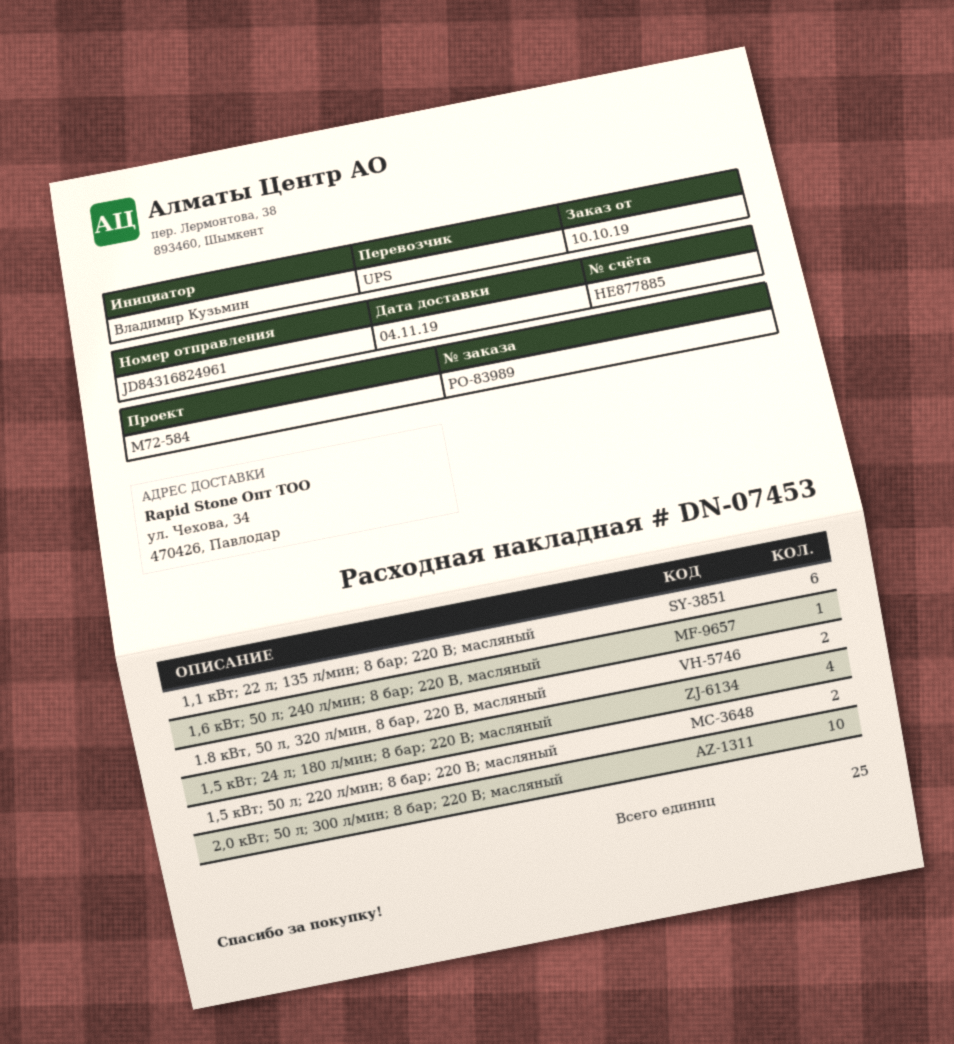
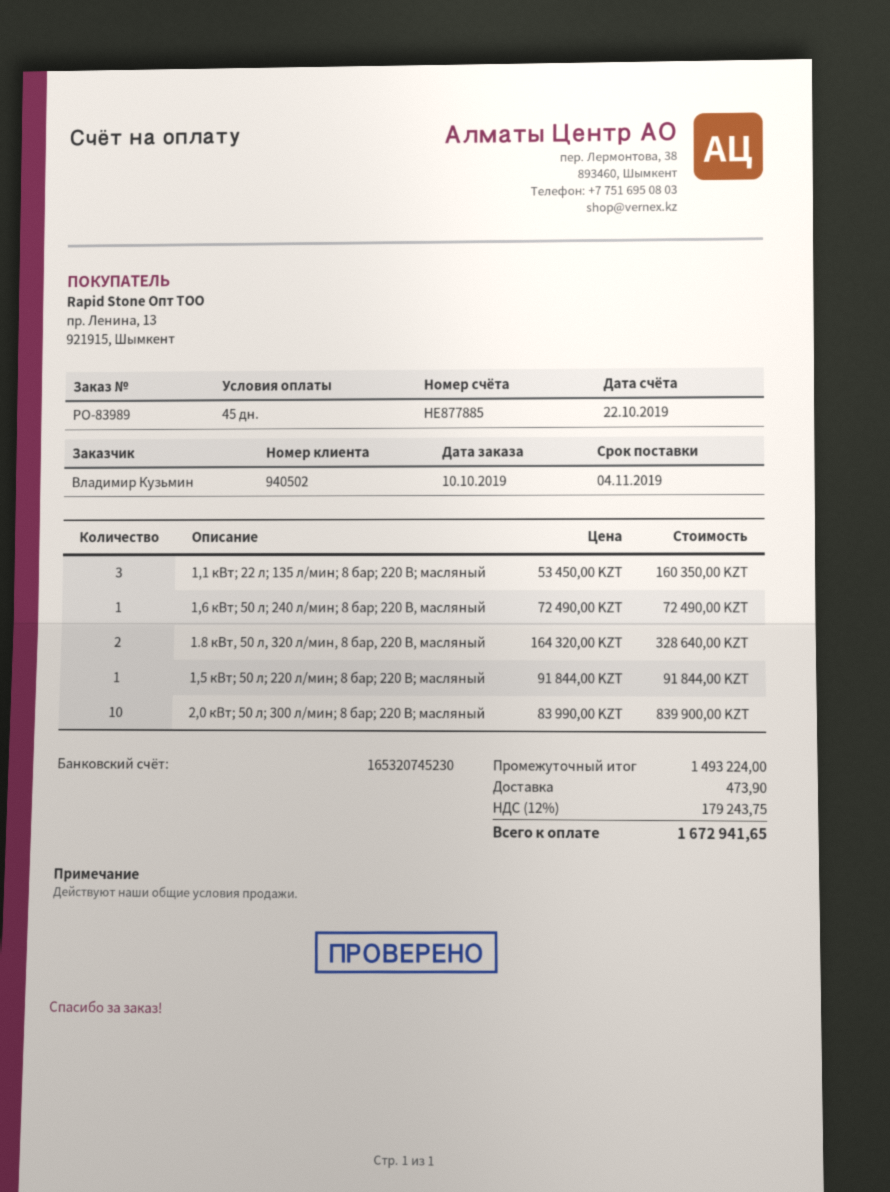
1,1 кВт; 22 л; 135 л/мин; 8 бар; 220 В; масляный: 6 -> 3
1,5 кВт; 24 л; 180 л/мин; 8 бар; 220 В; масляный: 4 -> none
1,5 кВт; 50 л; 220 л/мин; 8 бар; 220 В; масляный: 2 -> 1

